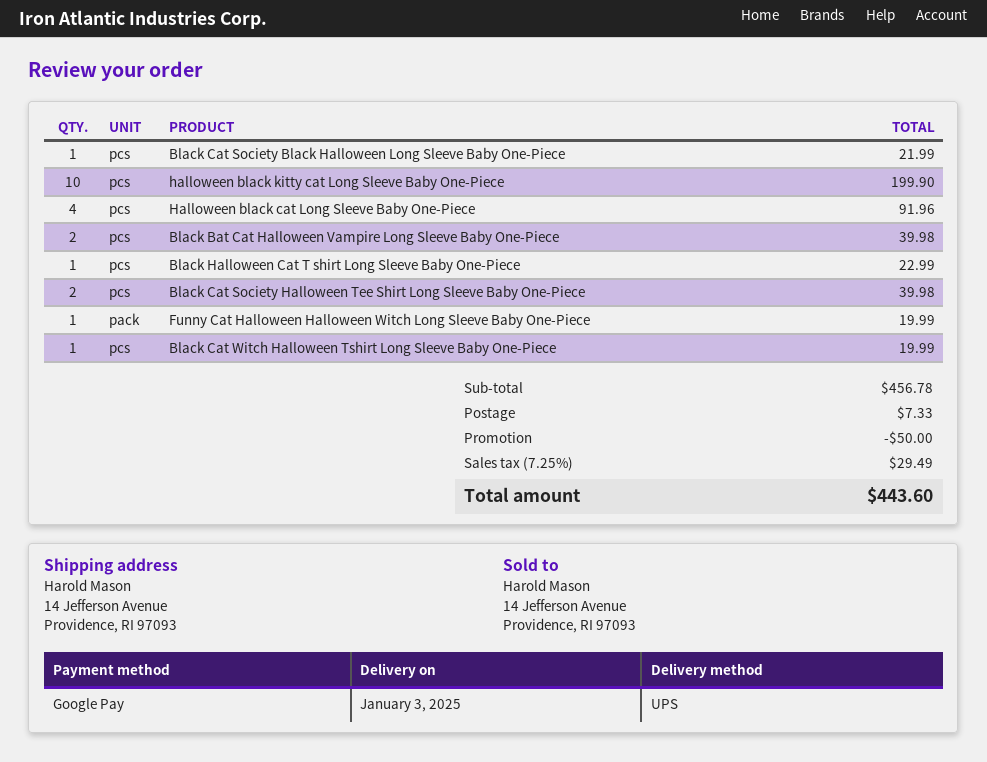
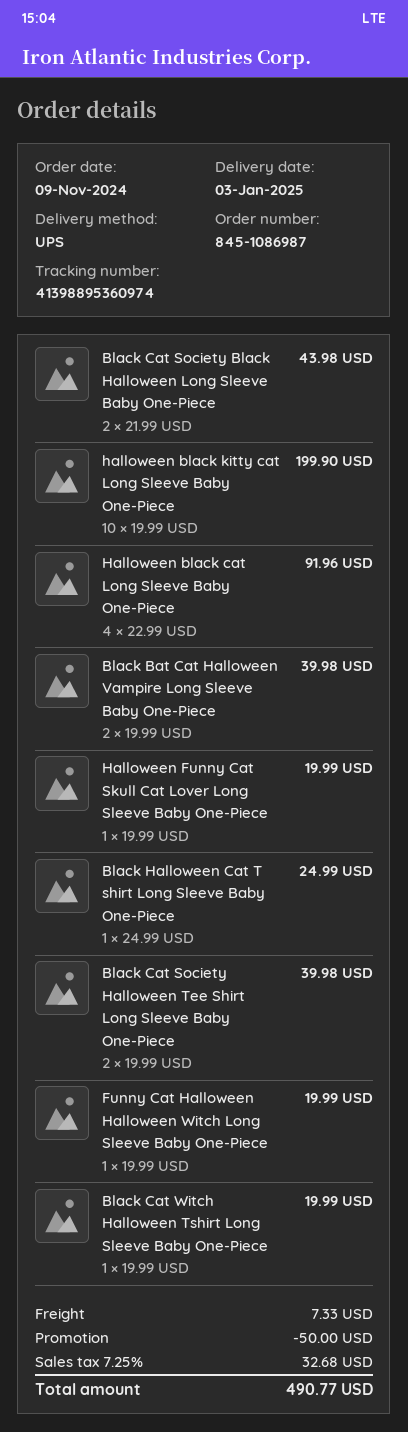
Black Cat Society Black Halloween Long Sleeve Baby One-Piece: 1 for 21.99 -> 2 for 43.98
Black Halloween Cat T shirt Long Sleeve Baby One-Piece: 1 for 22.99 -> 1 for 24.99
Halloween Funny Cat Skull Cat Lover Long Sleeve Baby One-Piece: none -> 1 for 19.99
tax: 7.25% = 29.49 -> 7.25% = 32.68
total: 443.60 -> 490.77

